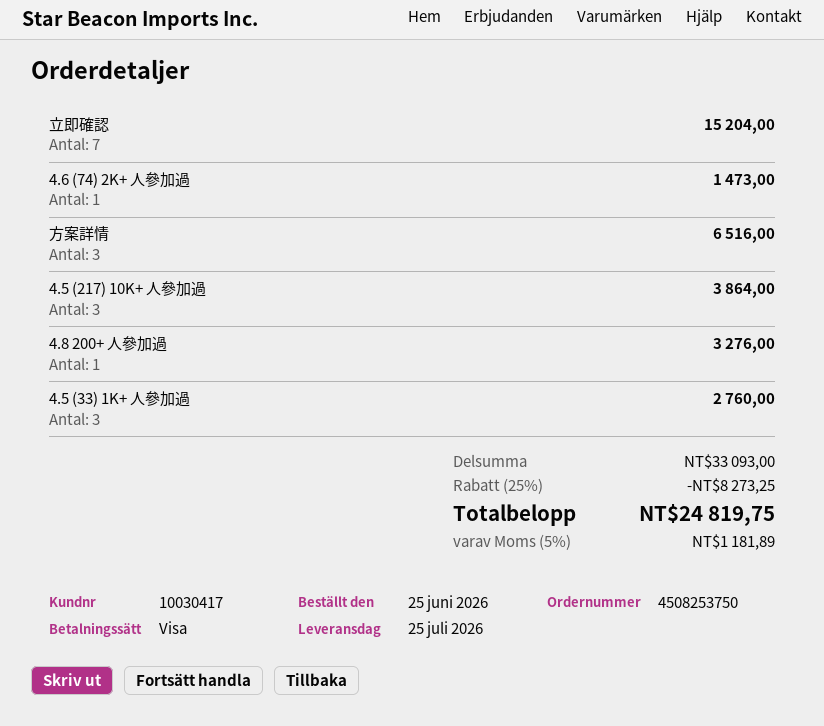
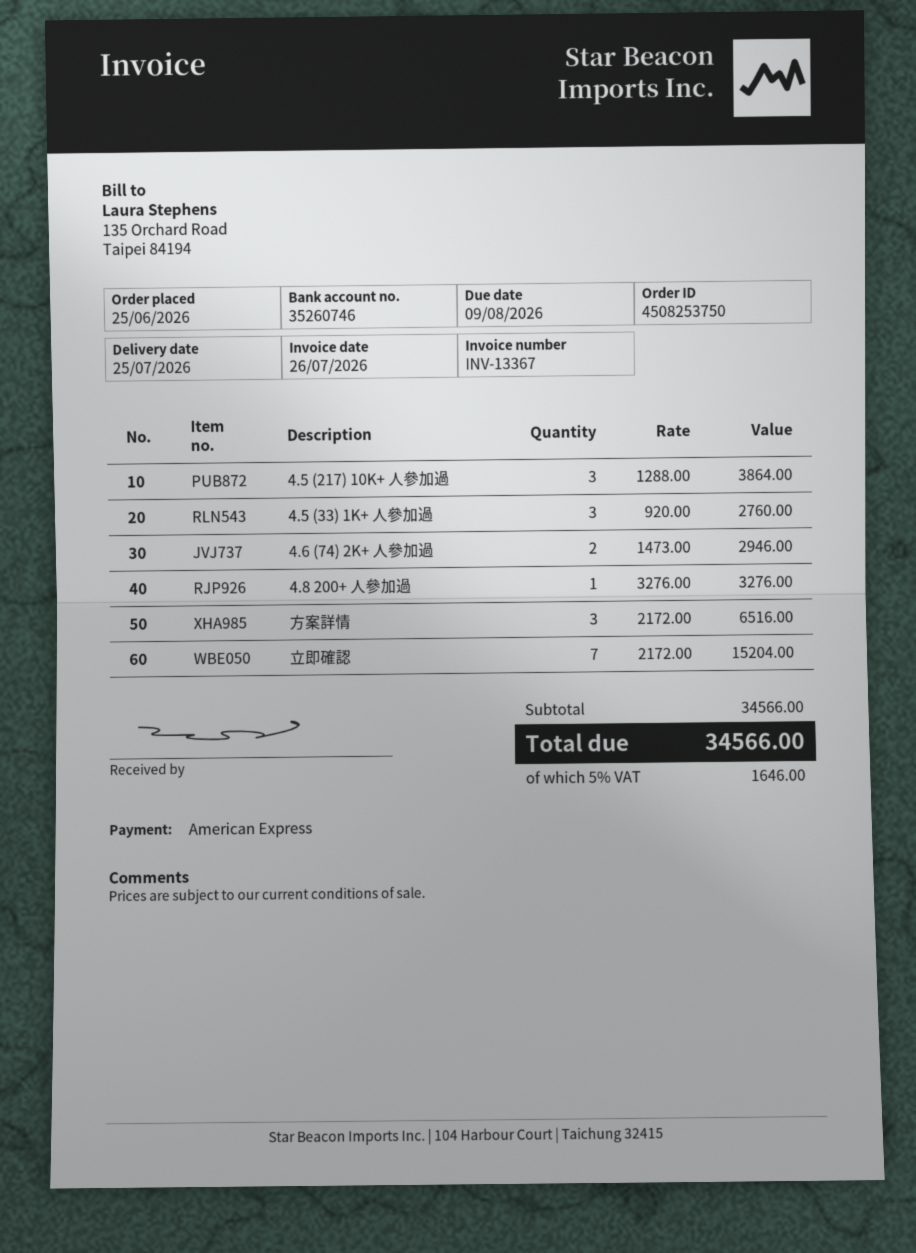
payment method: Visa -> American Express
4.6 (74) 2K+ 人參加過: 1 for 1473.00 -> 2 for 2946.00
subtotal: 33093.00 -> 34566.00
discount: 25% = 8273.25 -> none
tax: 5% = 1181.89 -> 5% = 1646.00
total: 24819.75 -> 34566.00

